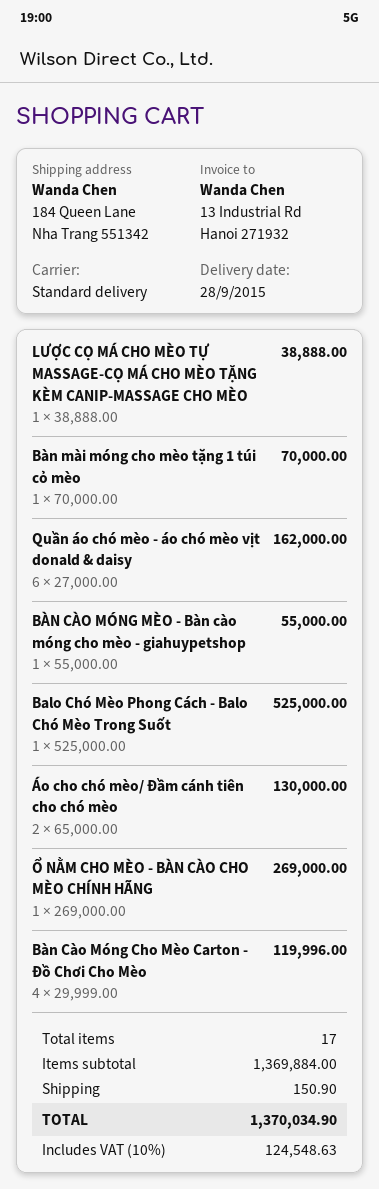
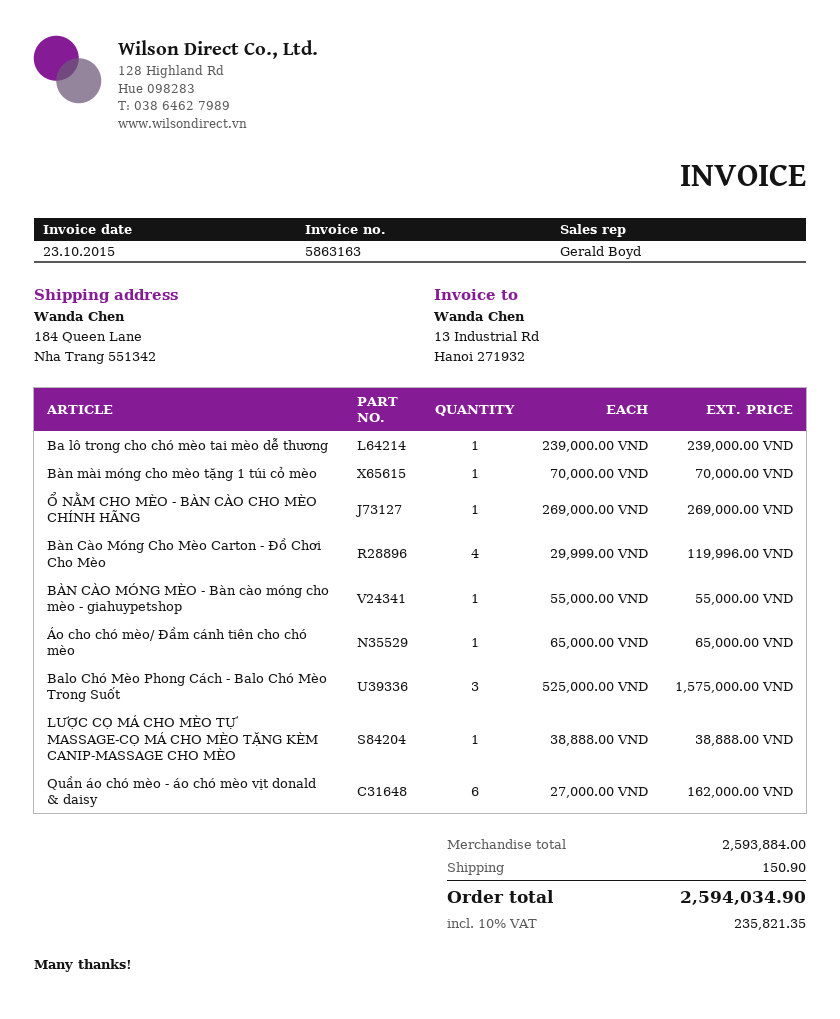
Balo Chó Mèo Phong Cách - Balo Chó Mèo Trong Suốt: 1 x 525000.00 = 525000.00 -> 3 x 525000.00 = 1575000.00
Áo cho chó mèo/ Đầm cánh tiên cho chó mèo: 2 x 65000.00 = 130000.00 -> 1 x 65000.00 = 65000.00
Ba lô trong cho chó mèo tai mèo dễ thương: none -> 1 x 239000.00 = 239000.00
subtotal: 1369884.00 -> 2593884.00
tax: 10% = 124548.63 -> 10% = 235821.35
total: 1370034.90 -> 2594034.90

